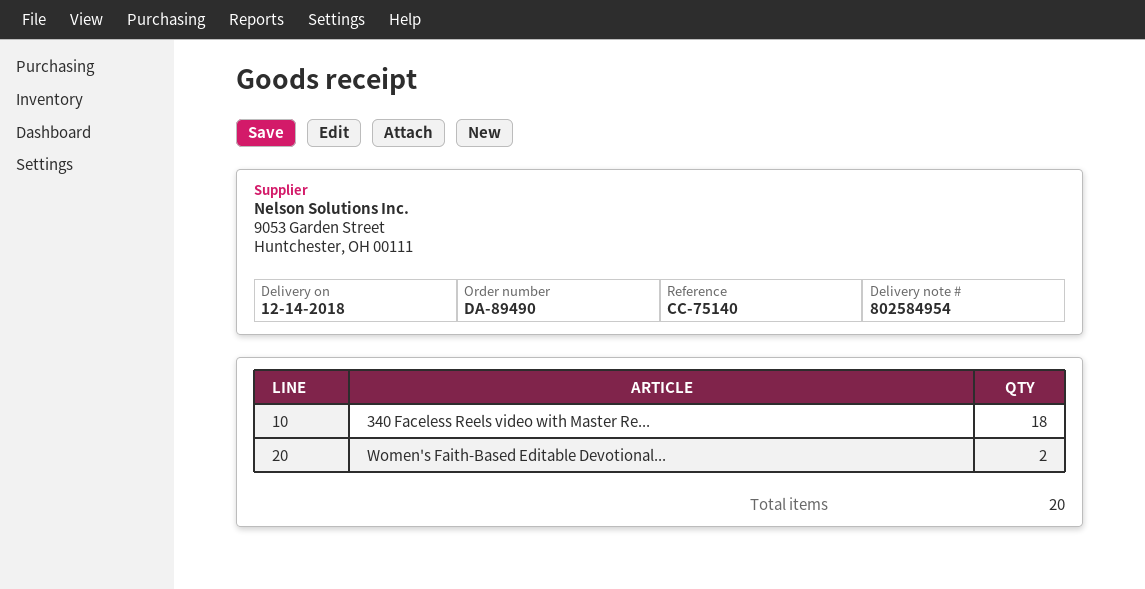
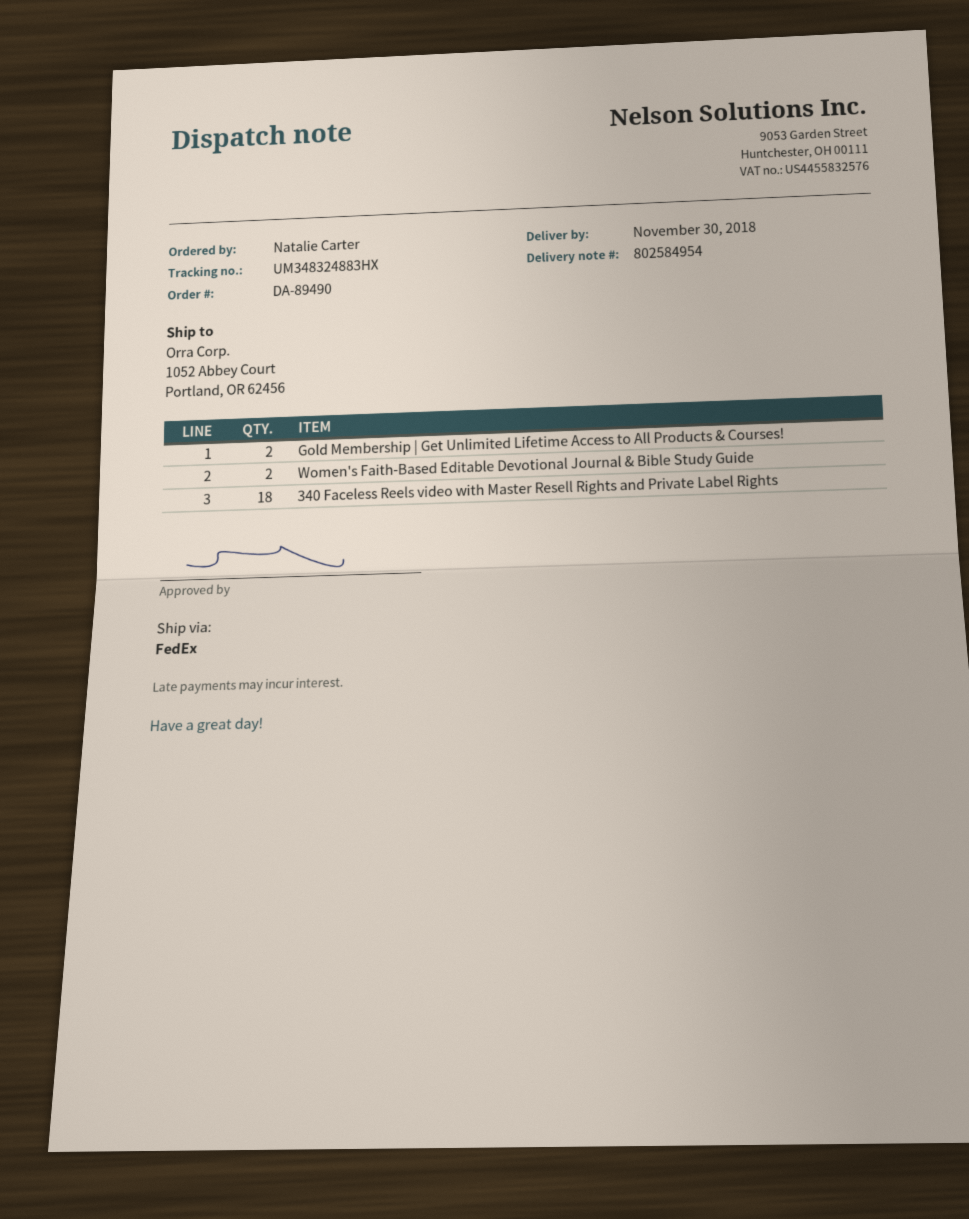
delivery date: 2018-12-14 -> 2018-11-30
Gold Membership | Get Unlimited Lifetime Access to All Products & Courses!: none -> 2

